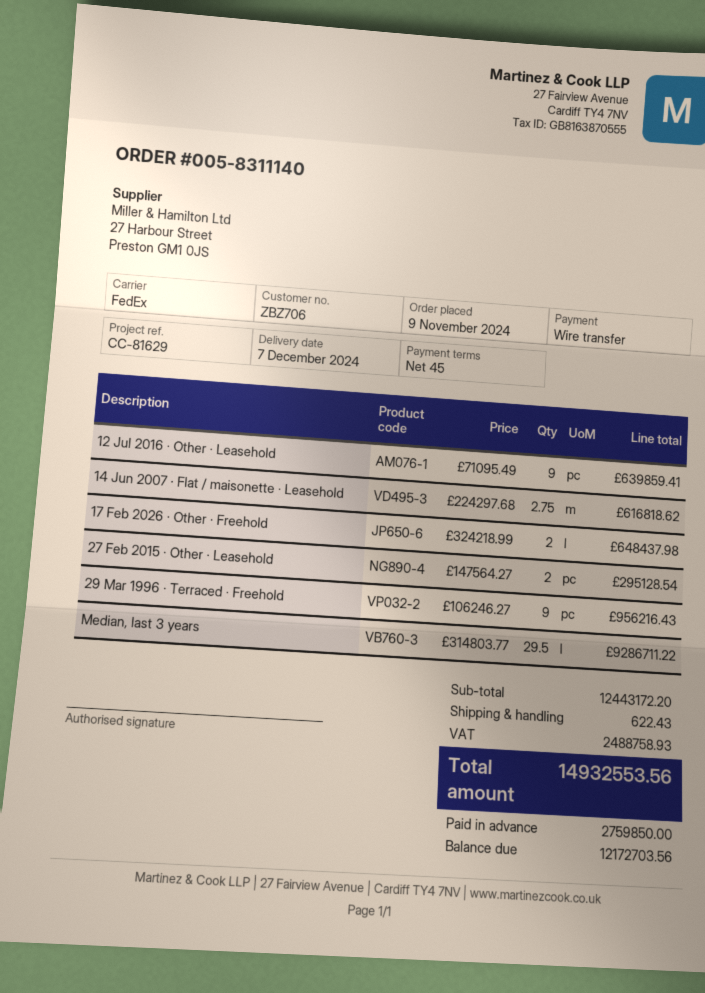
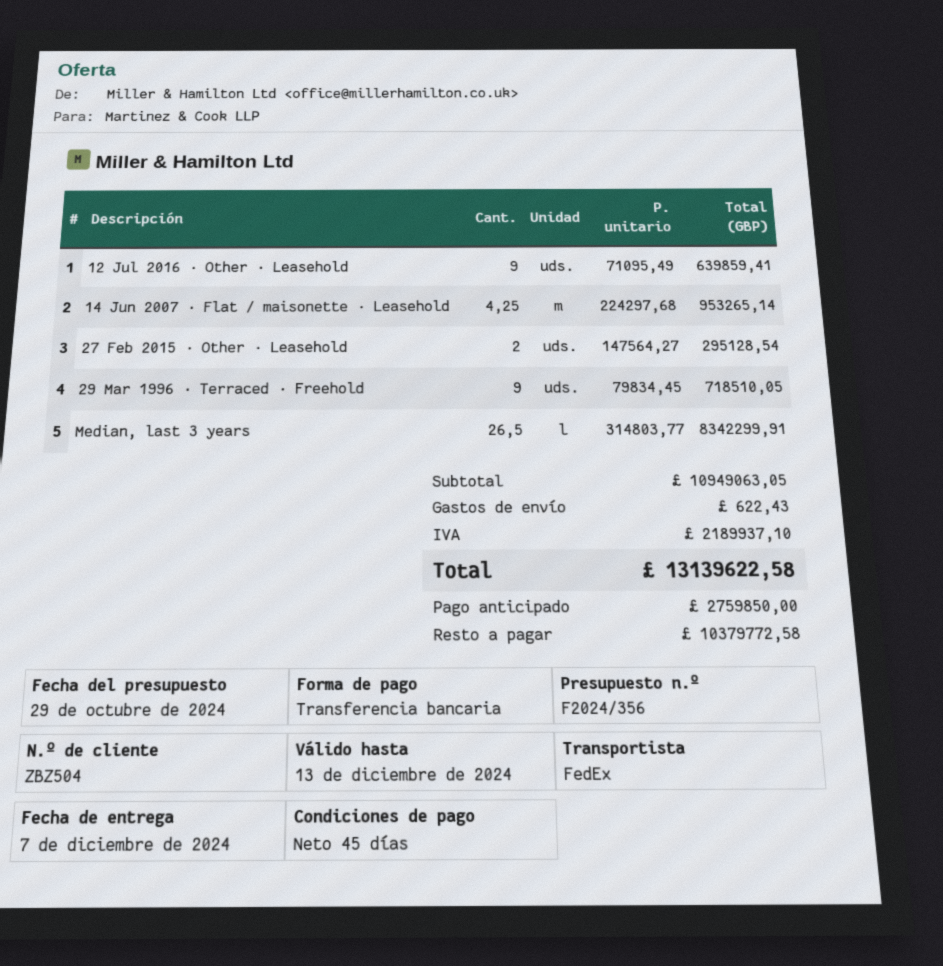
customer number: ZBZ706 -> ZBZ504
14 Jun 2007 · Flat / maisonette · Leasehold: 2.75 x 224297.68 = 616818.62 -> 4.25 x 224297.68 = 953265.14
17 Feb 2026 · Other · Freehold: 2 x 324218.99 = 648437.98 -> none
29 Mar 1996 · Terraced · Freehold: 9 x 106246.27 = 956216.43 -> 9 x 79834.45 = 718510.05
Median, last 3 years: 29.5 x 314803.77 = 9286711.22 -> 26.5 x 314803.77 = 8342299.91
subtotal: 12443172.20 -> 10949063.05
tax: 2488758.93 -> 2189937.10
total: 14932553.56 -> 13139622.58
balance: 12172703.56 -> 10379772.58

